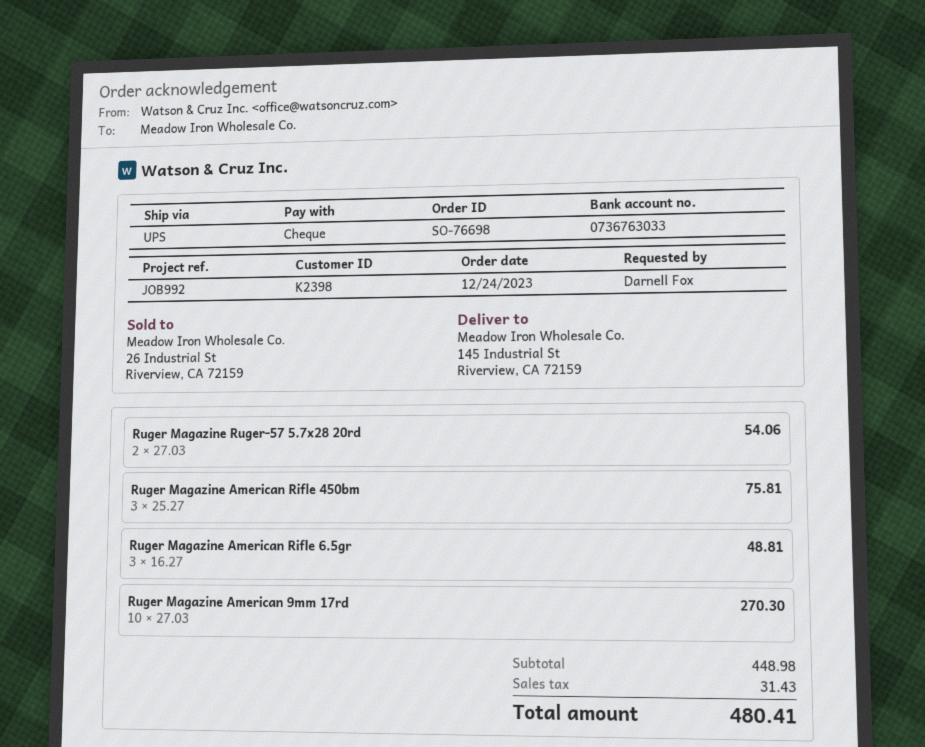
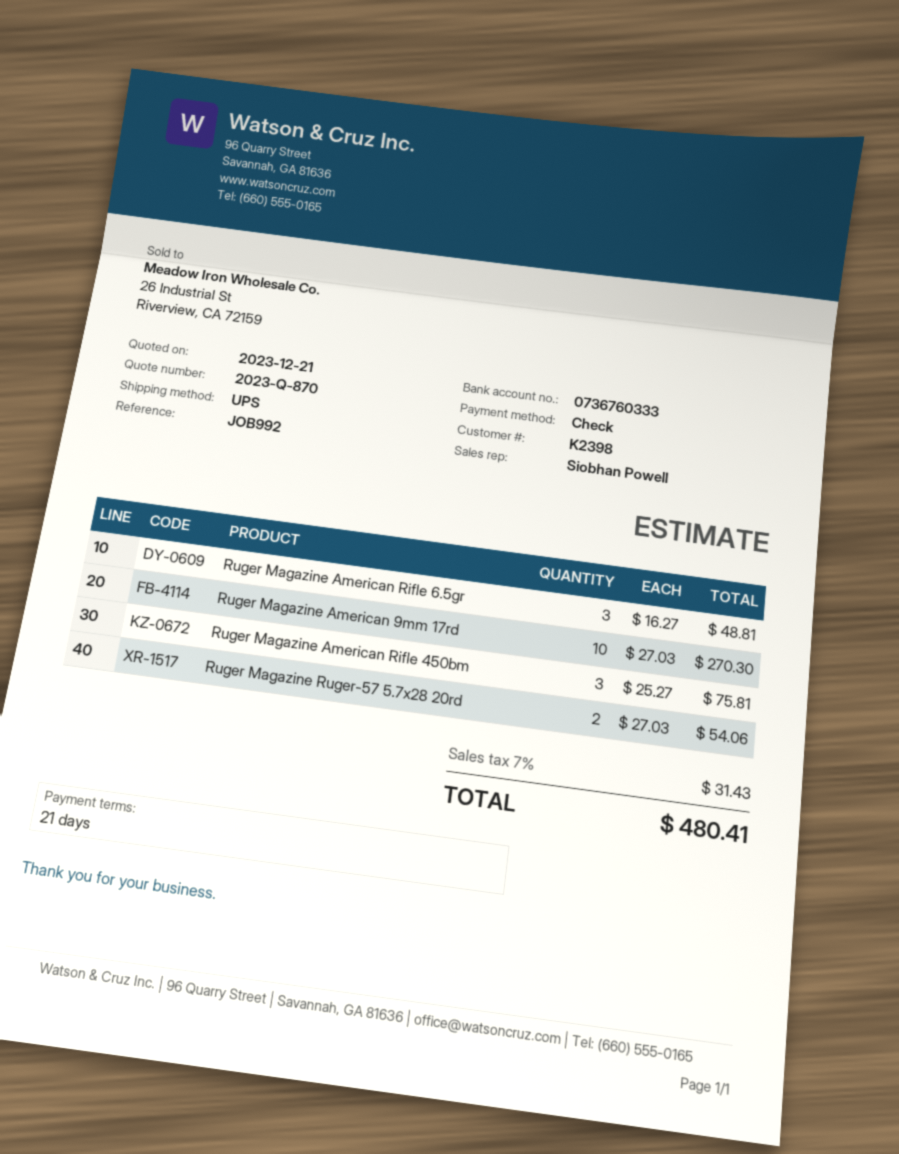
bank account: 0736763033 -> 0736760333

